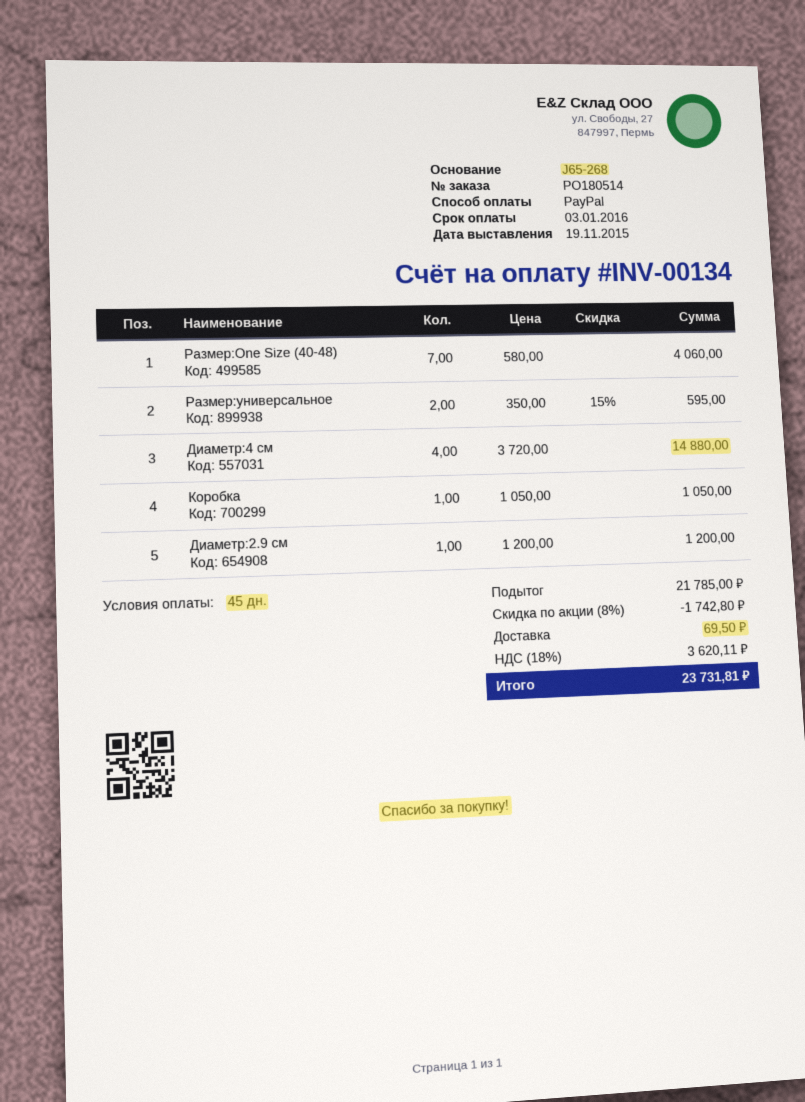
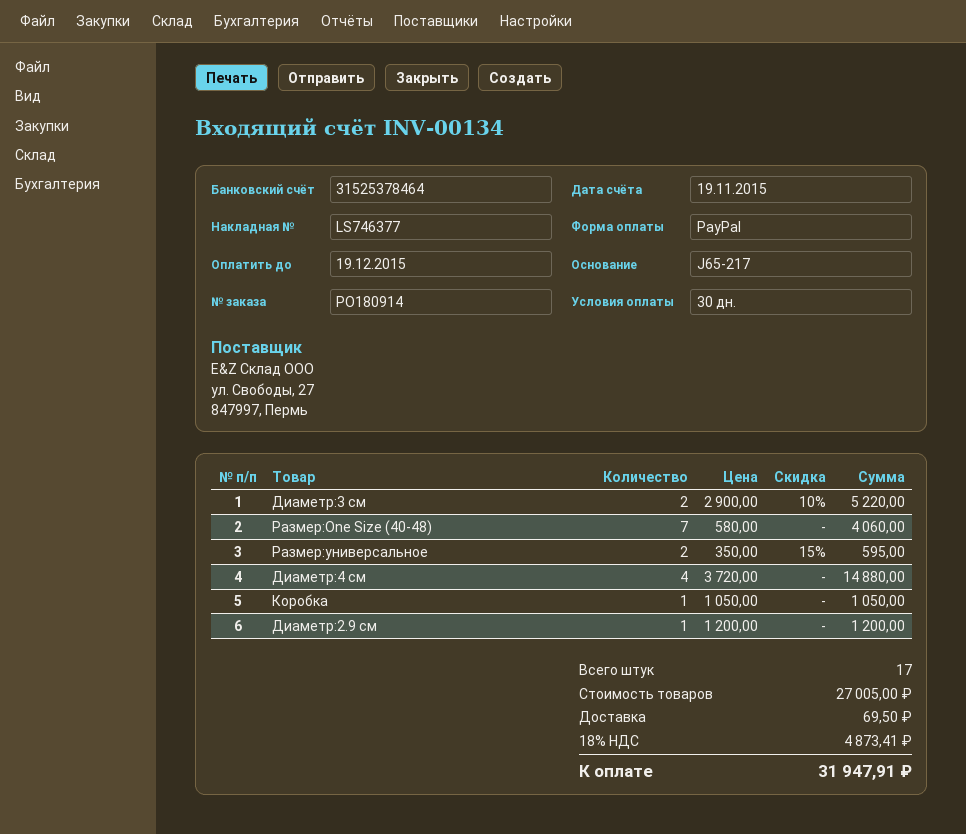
order number: PO180514 -> PO180914
payment terms: 45 days -> 30 days
due date: 2016-01-03 -> 2015-12-19
reference: J65-268 -> J65-217
Диаметр:3 см: none -> 2 x 2900.00 - 10% = 5220.00
subtotal: 21785.00 -> 27005.00
discount: 8% = 1742.80 -> none
tax: 18% = 3620.11 -> 18% = 4873.41
total: 23731.81 -> 31947.91

